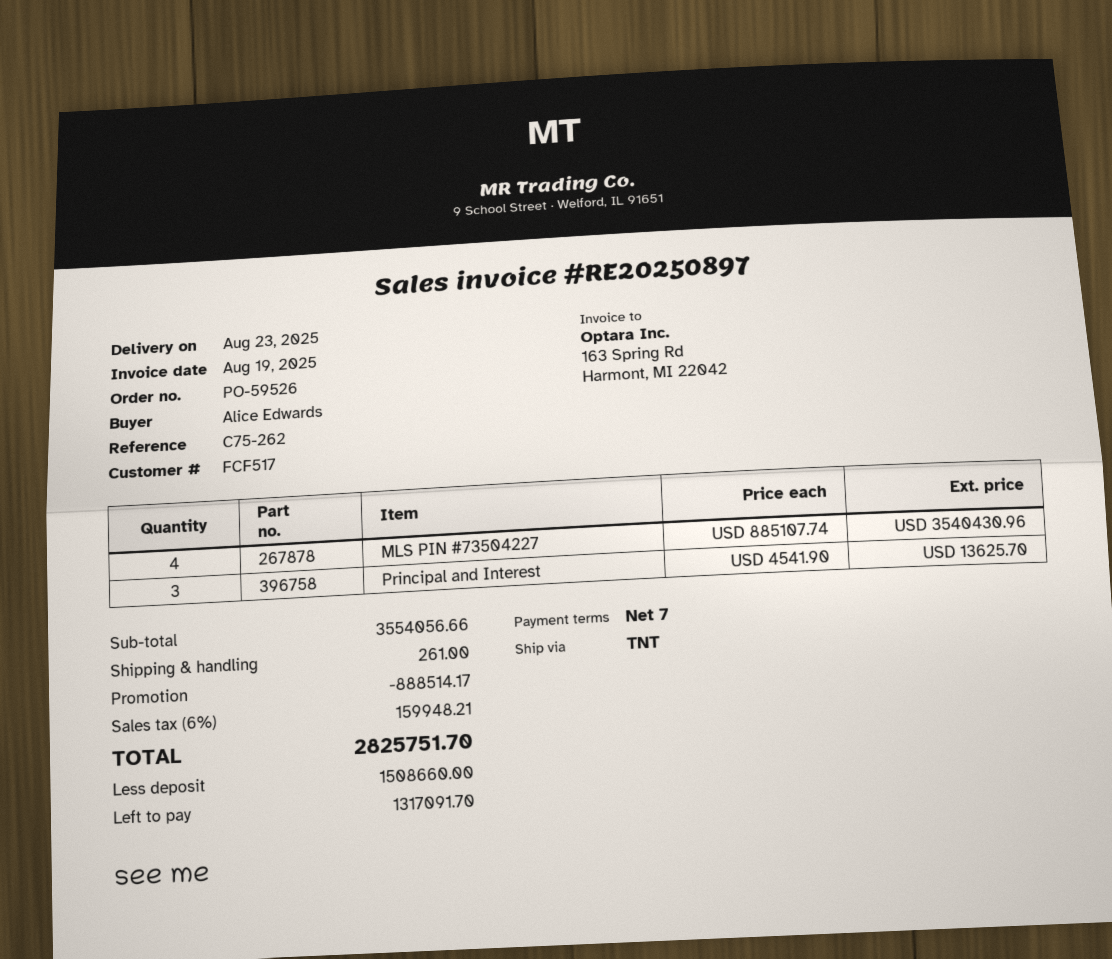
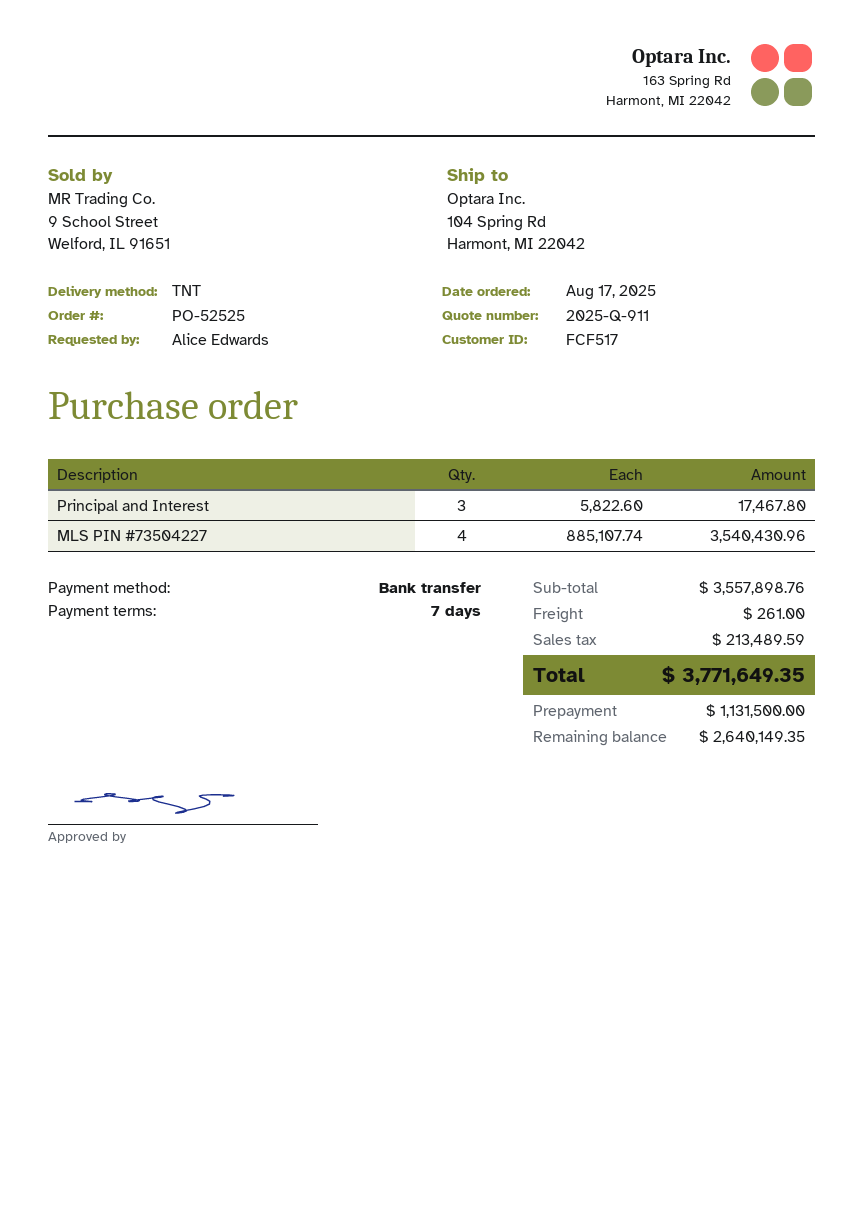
order number: PO-59526 -> PO-52525
Principal and Interest: 3 x 4541.90 = 13625.70 -> 3 x 5822.60 = 17467.80
subtotal: 3554056.66 -> 3557898.76
discount: 888514.17 -> none
tax: 159948.21 -> 213489.59
total: 2825751.70 -> 3771649.35
deposit: 1508660.00 -> 1131500.00
balance: 1317091.70 -> 2640149.35

